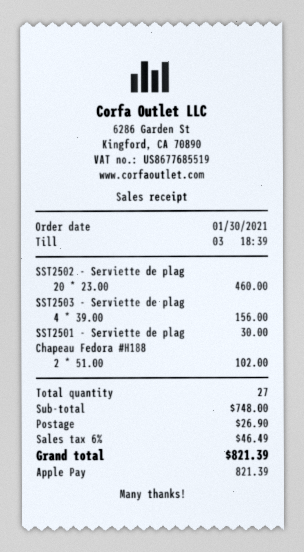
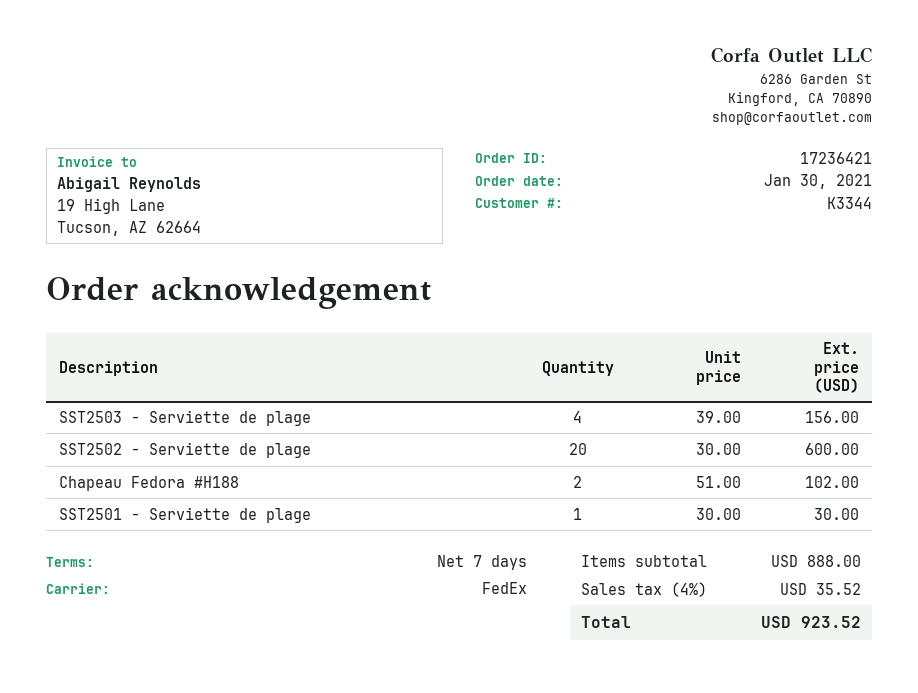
SST2502 - Serviette de plag: 20 x 23.00 = 460.00 -> 20 x 30.00 = 600.00
subtotal: 748.00 -> 888.00
shipping: 26.90 -> none
tax: 6% = 46.49 -> 4% = 35.52
total: 821.39 -> 923.52

